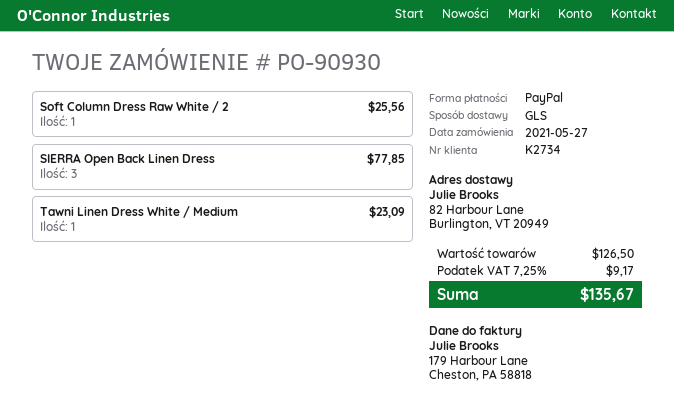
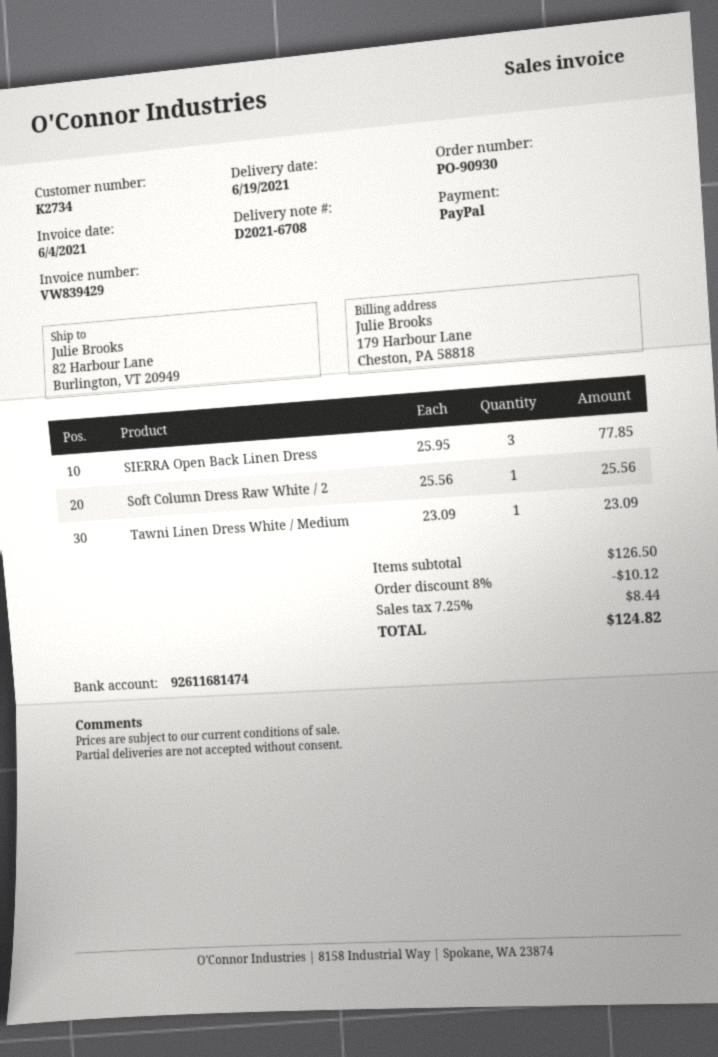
discount: none -> 8% = 10.12
tax: 7.25% = 9.17 -> 7.25% = 8.44
total: 135.67 -> 124.82

